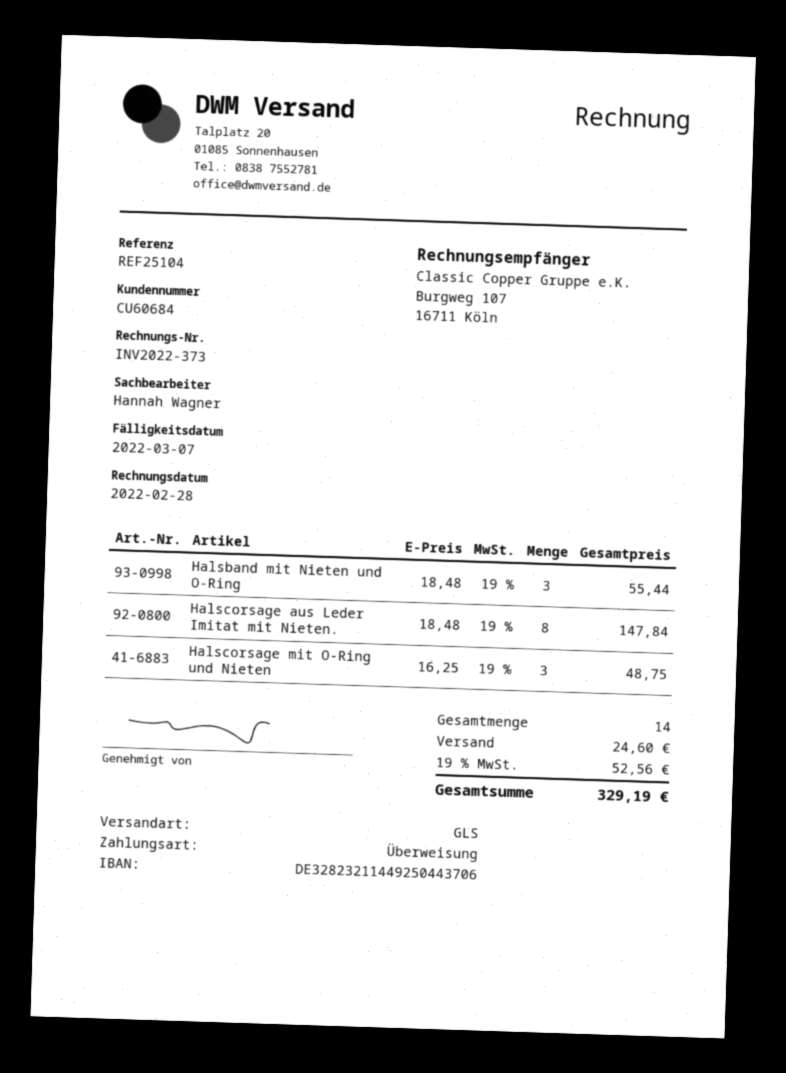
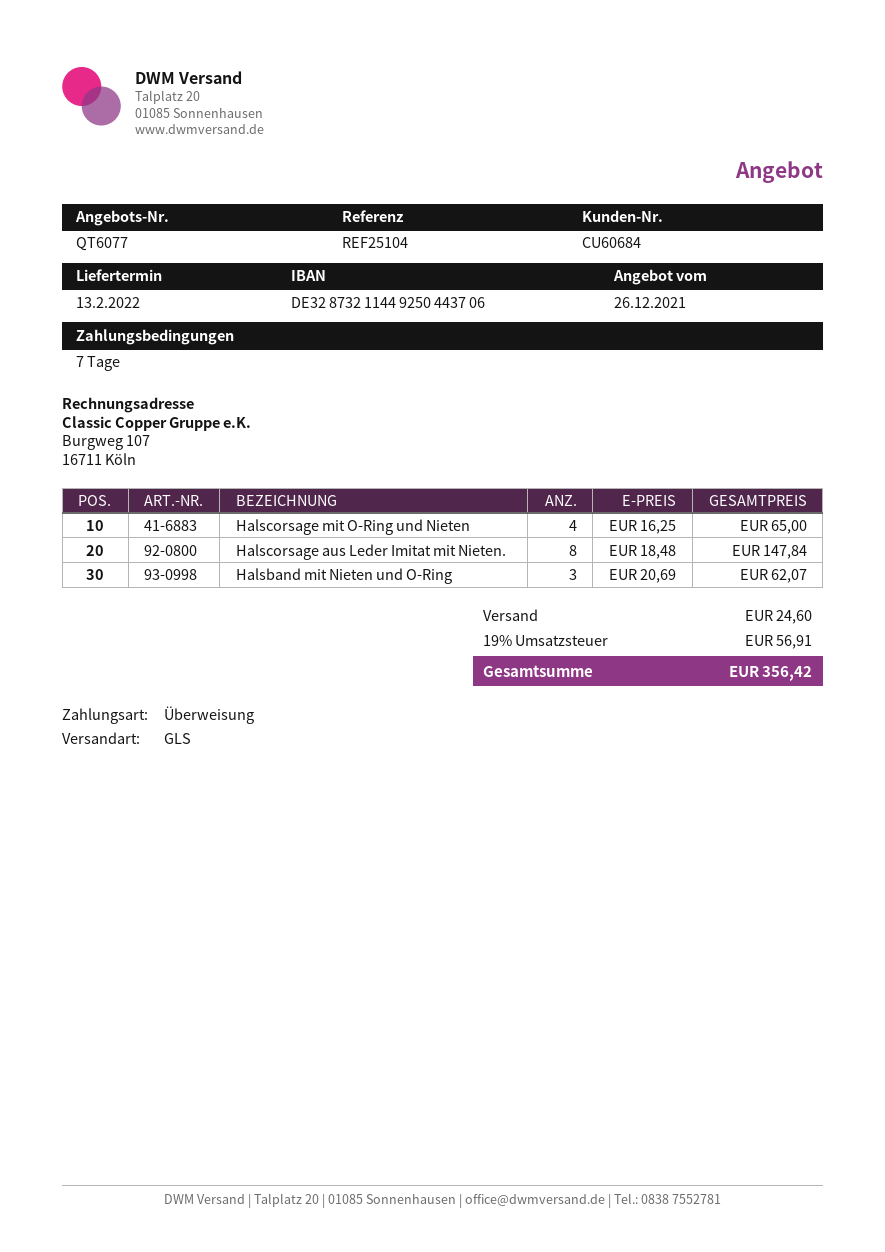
bank account: DE32823211449250443706 -> DE32873211449250443706
Halsband mit Nieten und O-Ring: 3 x 18.48 = 55.44 -> 3 x 20.69 = 62.07
Halscorsage mit O-Ring und Nieten: 3 x 16.25 = 48.75 -> 4 x 16.25 = 65.00
tax: 19% = 52.56 -> 19% = 56.91
total: 329.19 -> 356.42

